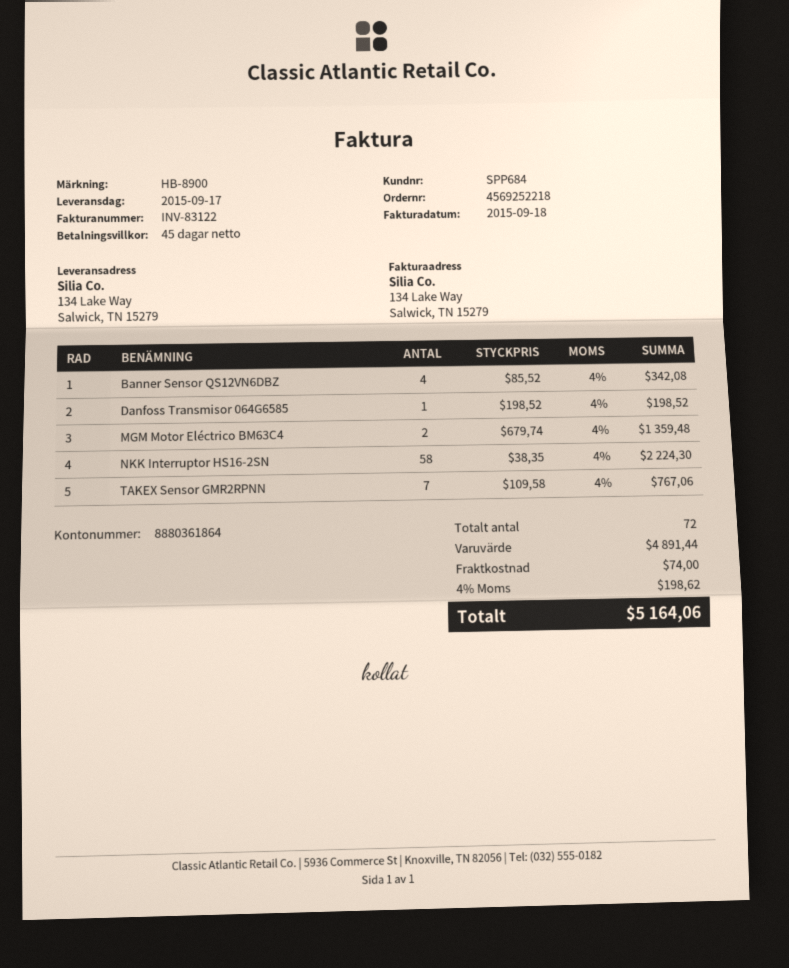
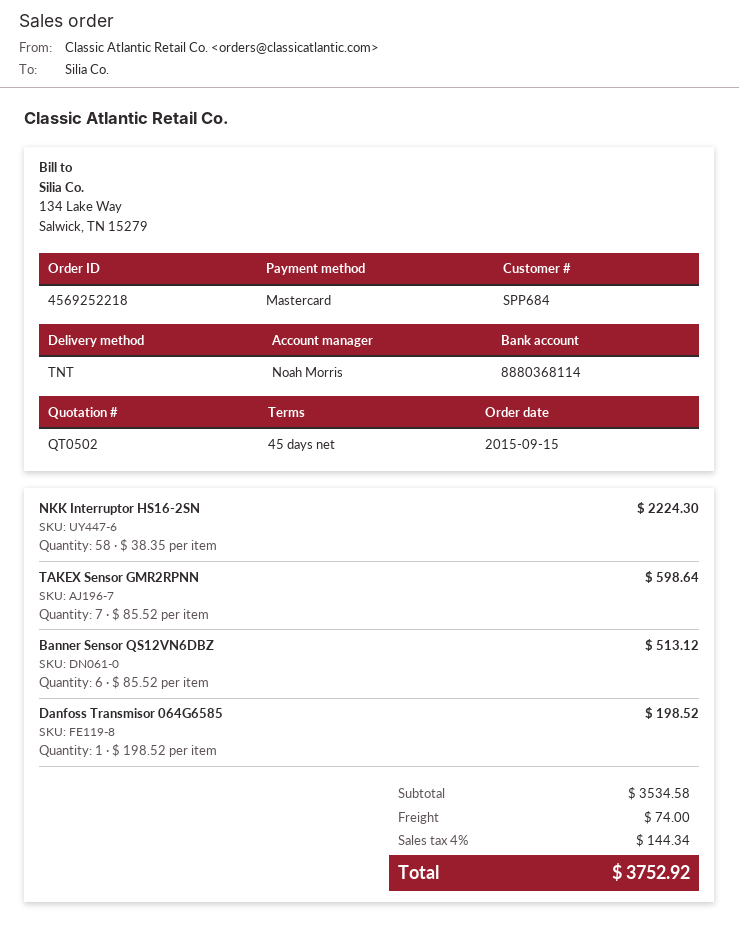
bank account: 8880361864 -> 8880368114
Banner Sensor QS12VN6DBZ: 4 x 85.52 = 342.08 -> 6 x 85.52 = 513.12
MGM Motor Eléctrico BM63C4: 2 x 679.74 = 1359.48 -> none
TAKEX Sensor GMR2RPNN: 7 x 109.58 = 767.06 -> 7 x 85.52 = 598.64
subtotal: 4891.44 -> 3534.58
tax: 4% = 198.62 -> 4% = 144.34
total: 5164.06 -> 3752.92

